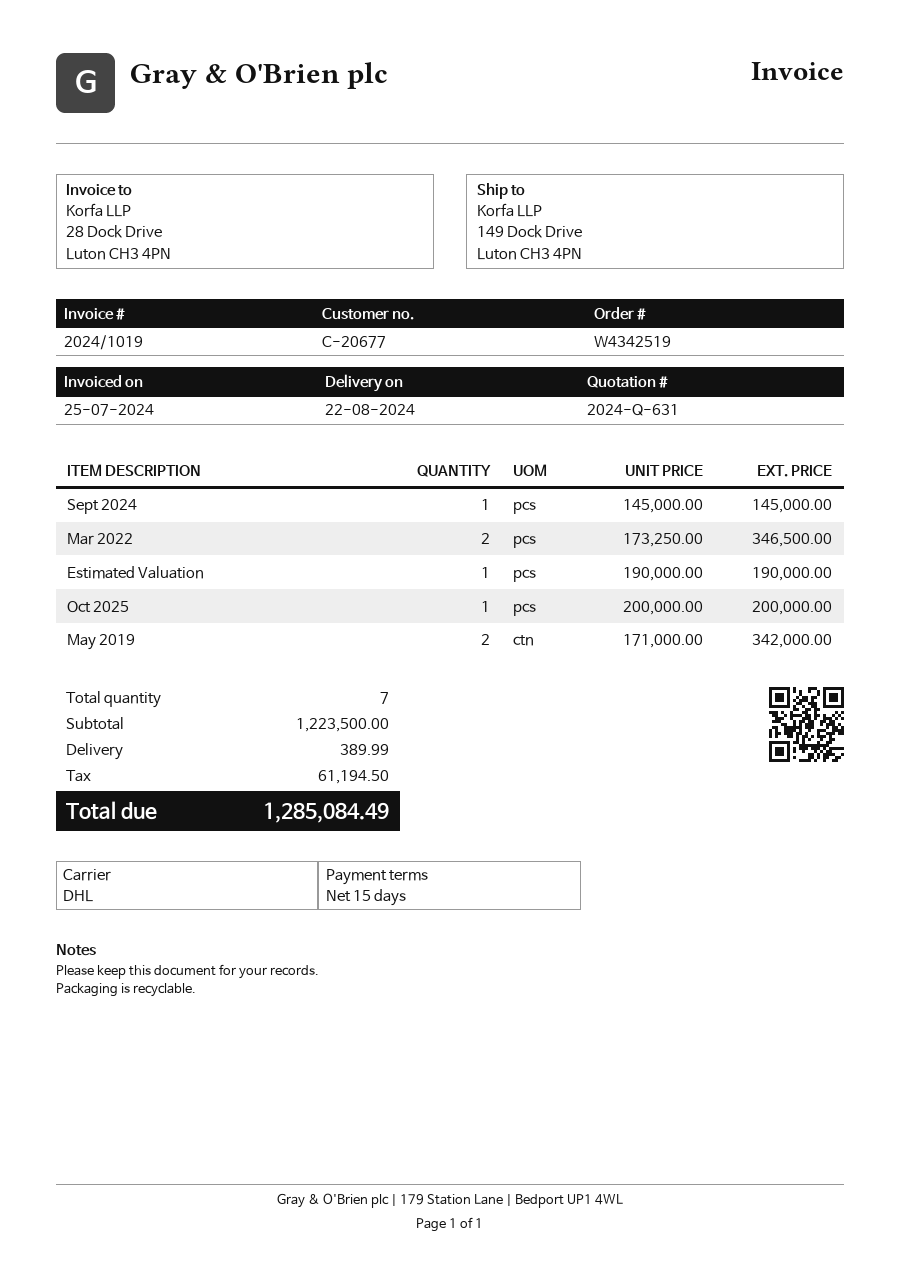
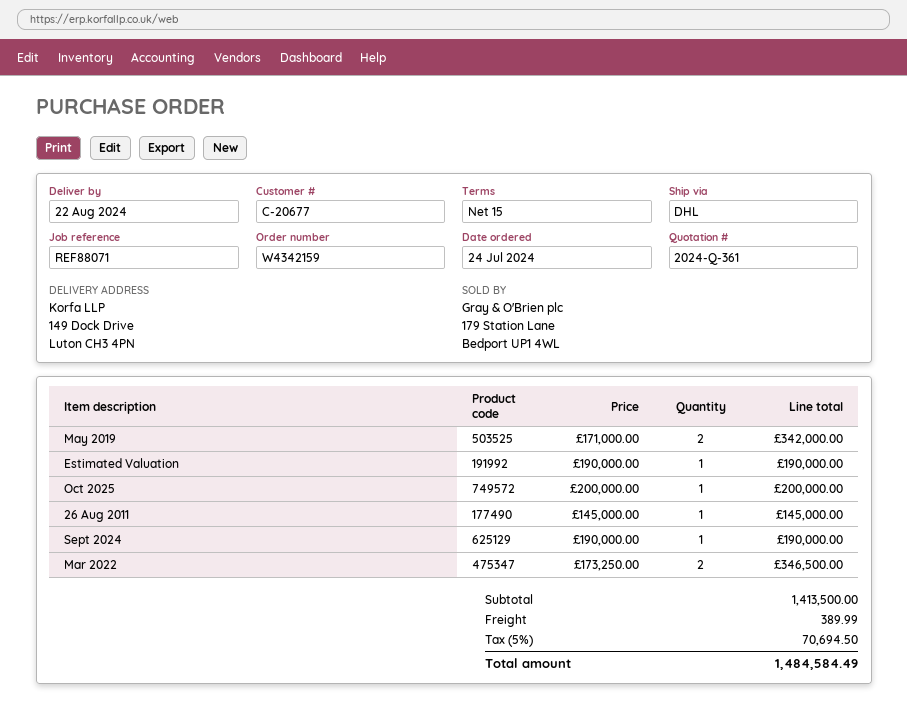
quote number: 2024-Q-631 -> 2024-Q-361
order number: W4342519 -> W4342159
Sept 2024: 1 x 145000.00 = 145000.00 -> 1 x 190000.00 = 190000.00
26 Aug 2011: none -> 1 x 145000.00 = 145000.00
subtotal: 1223500.00 -> 1413500.00
tax: 61194.50 -> 70694.50
total: 1285084.49 -> 1484584.49

